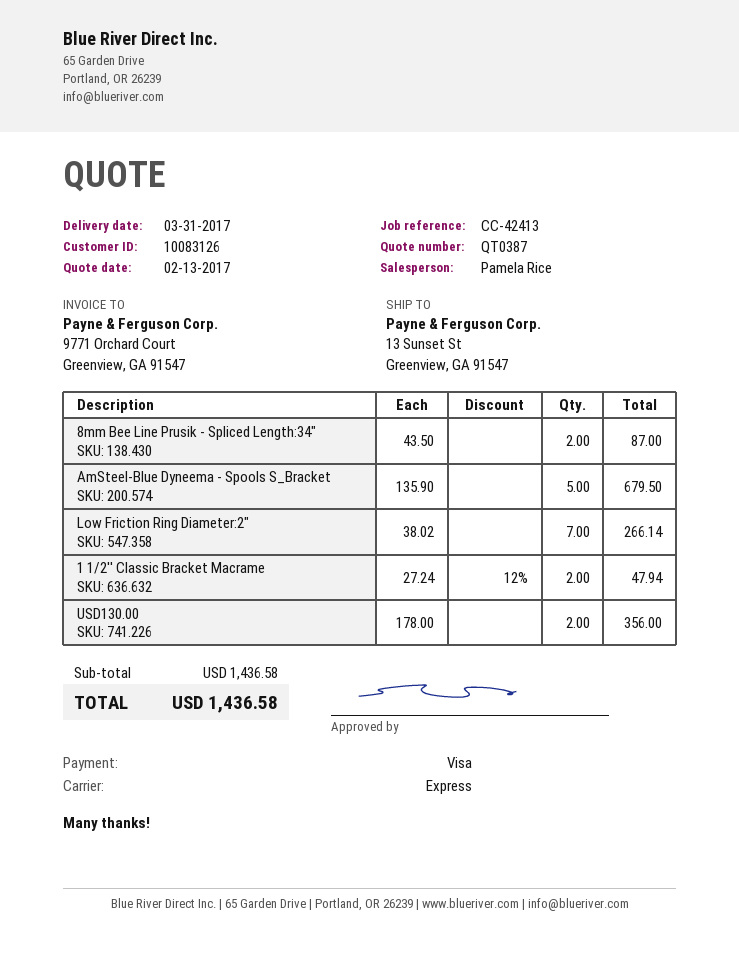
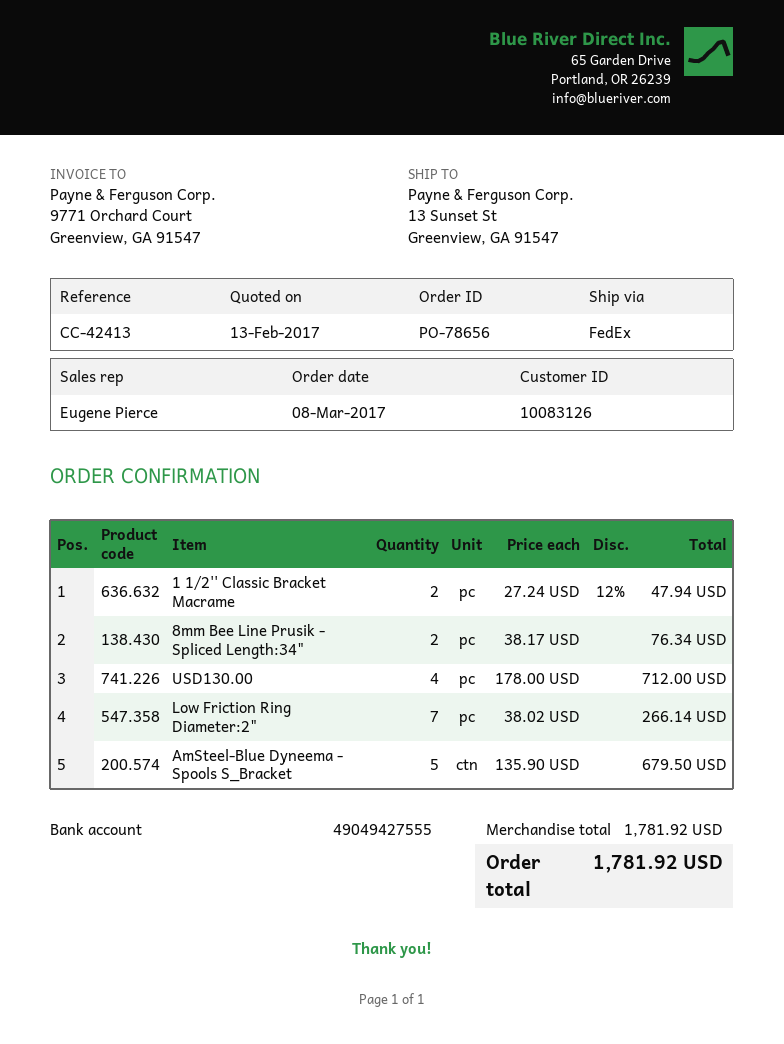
sales rep: Pamela Rice -> Eugene Pierce
shipping method: express -> FedEx
8mm Bee Line Prusik - Spliced Length:34": 2 x 43.50 = 87.00 -> 2 x 38.17 = 76.34
USD130.00: 2 x 178.00 = 356.00 -> 4 x 178.00 = 712.00
subtotal: 1436.58 -> 1781.92
total: 1436.58 -> 1781.92

